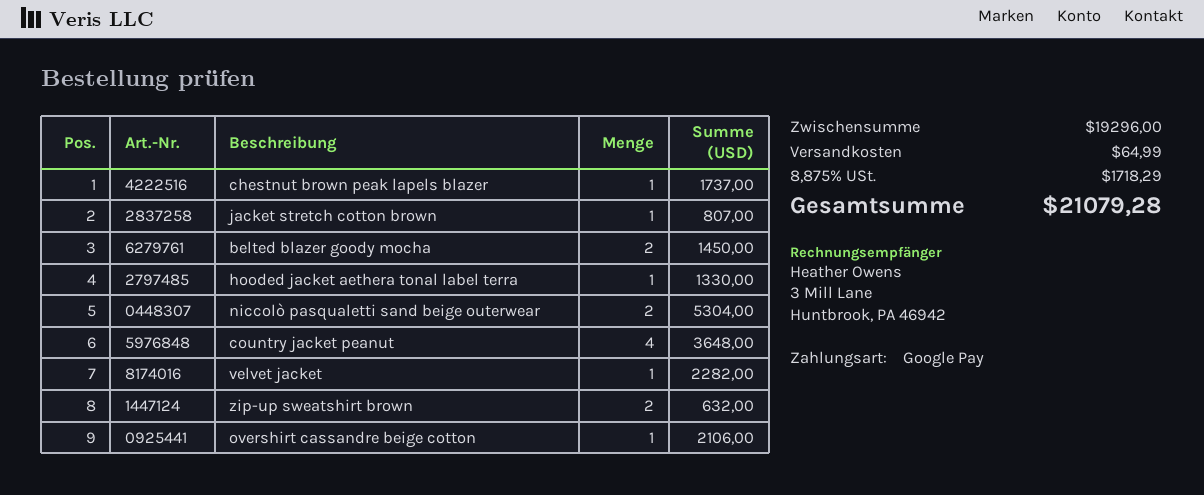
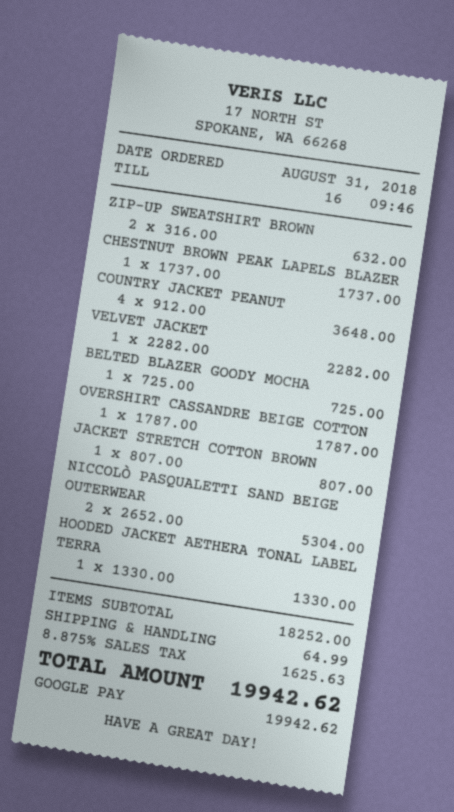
belted blazer goody mocha: 2 for 1450.00 -> 1 for 725.00
overshirt cassandre beige cotton: 1 for 2106.00 -> 1 for 1787.00
subtotal: 19296.00 -> 18252.00
tax: 8.875% = 1718.29 -> 8.875% = 1625.63
total: 21079.28 -> 19942.62

